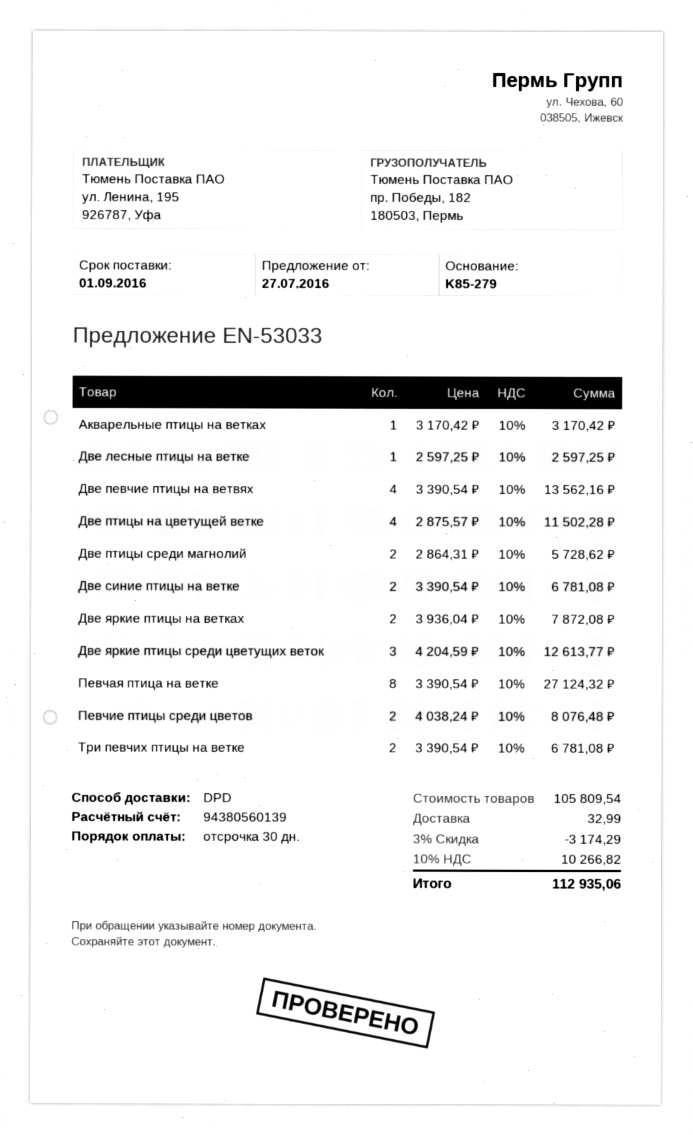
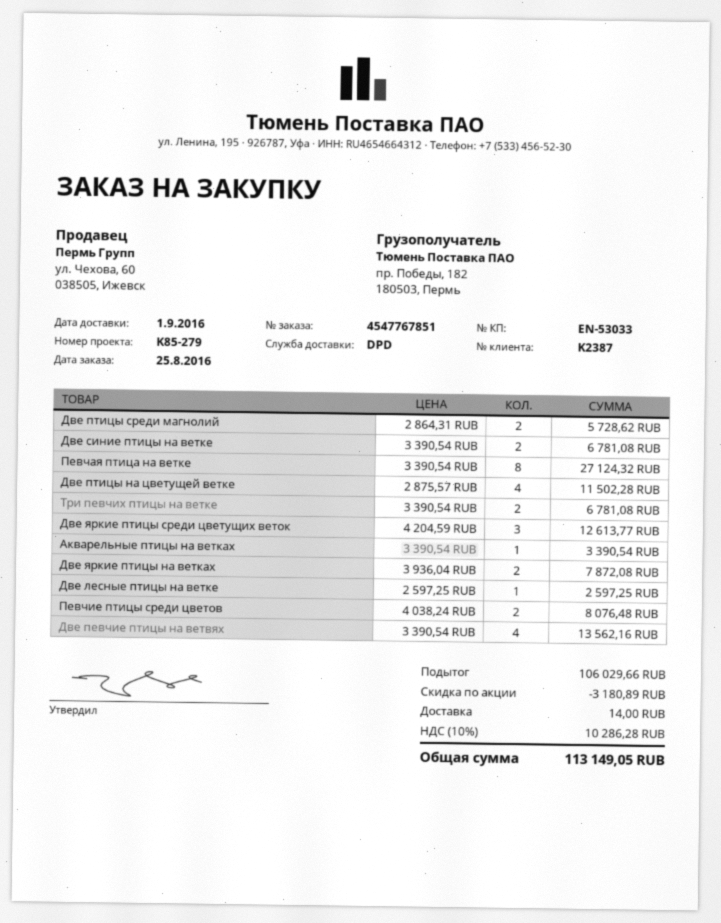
Акварельные птицы на ветках: 1 x 3170.42 = 3170.42 -> 1 x 3390.54 = 3390.54
subtotal: 105809.54 -> 106029.66
discount: 3174.29 -> 3180.89
shipping: 32.99 -> 14.00
tax: 10% = 10266.82 -> 10% = 10286.28
total: 112935.06 -> 113149.05

